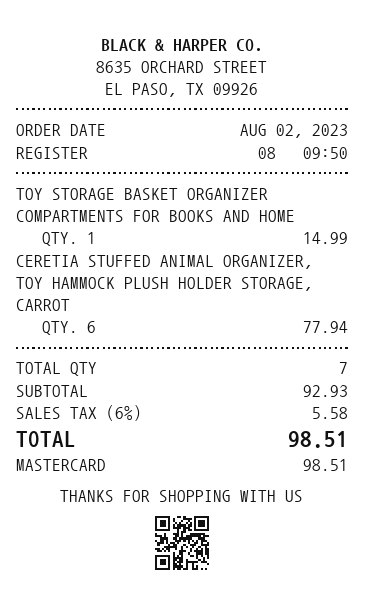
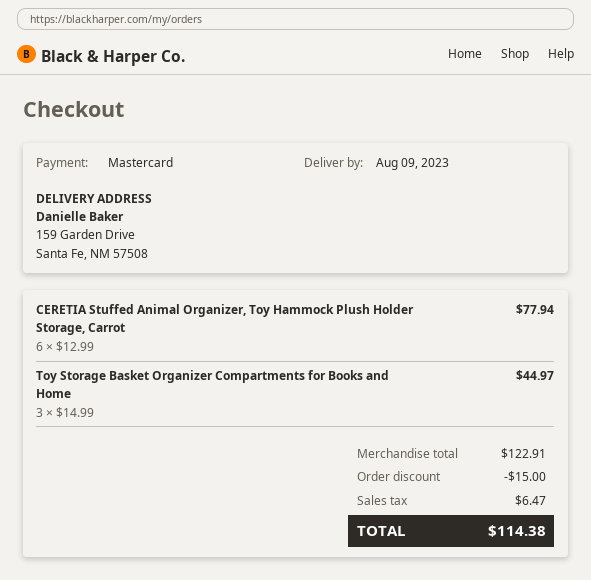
TOY STORAGE BASKET ORGANIZER COMPARTMENTS FOR BOOKS AND HOME: 1 for 14.99 -> 3 for 44.97
subtotal: 92.93 -> 122.91
discount: none -> 15.00
tax: 5.58 -> 6.47
total: 98.51 -> 114.38

